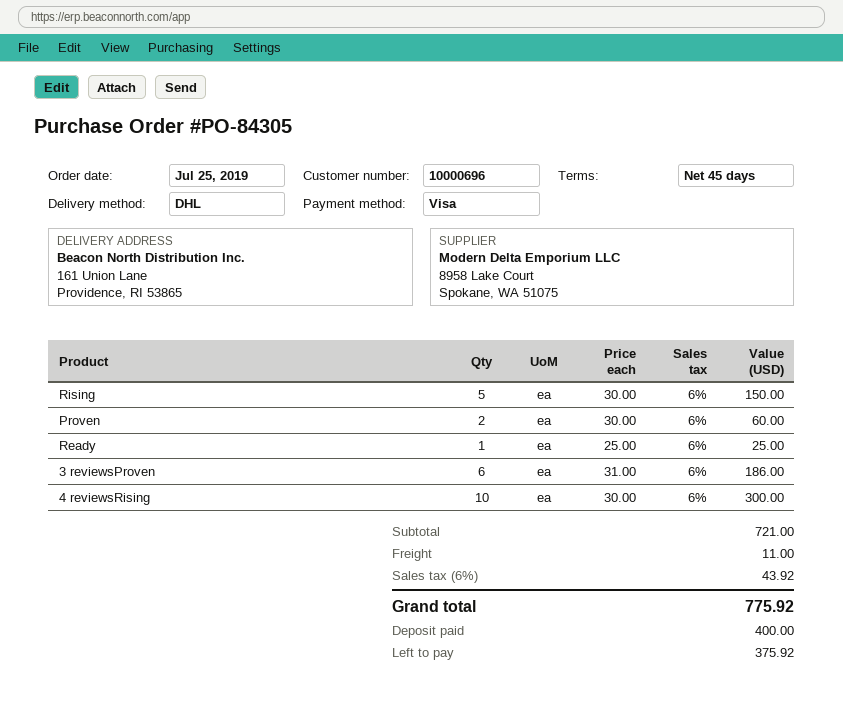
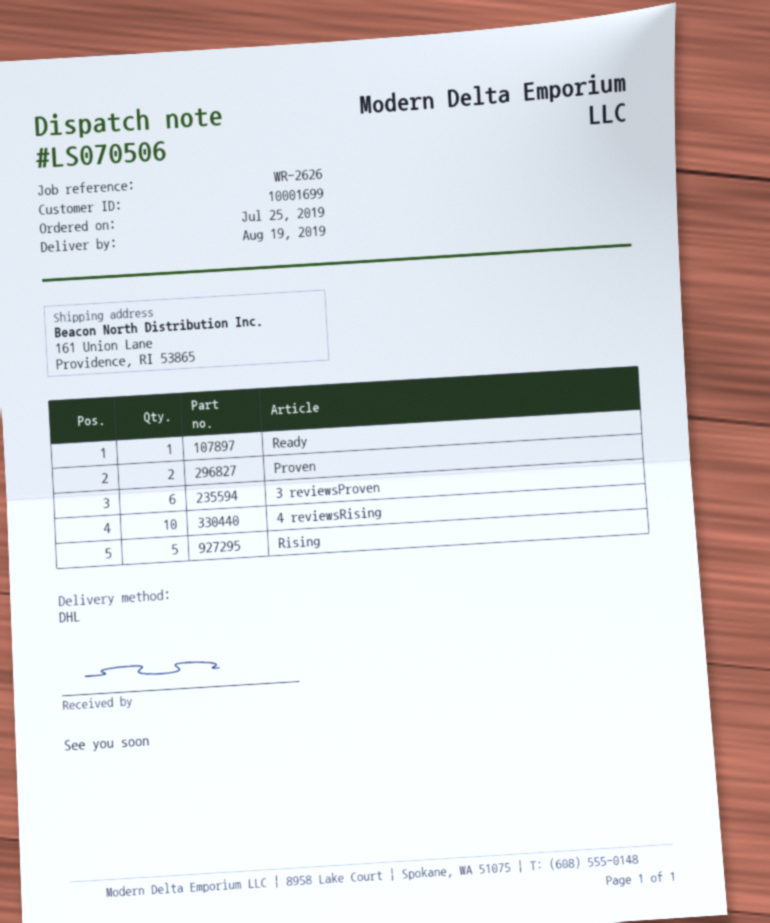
customer number: 10000696 -> 10001699

